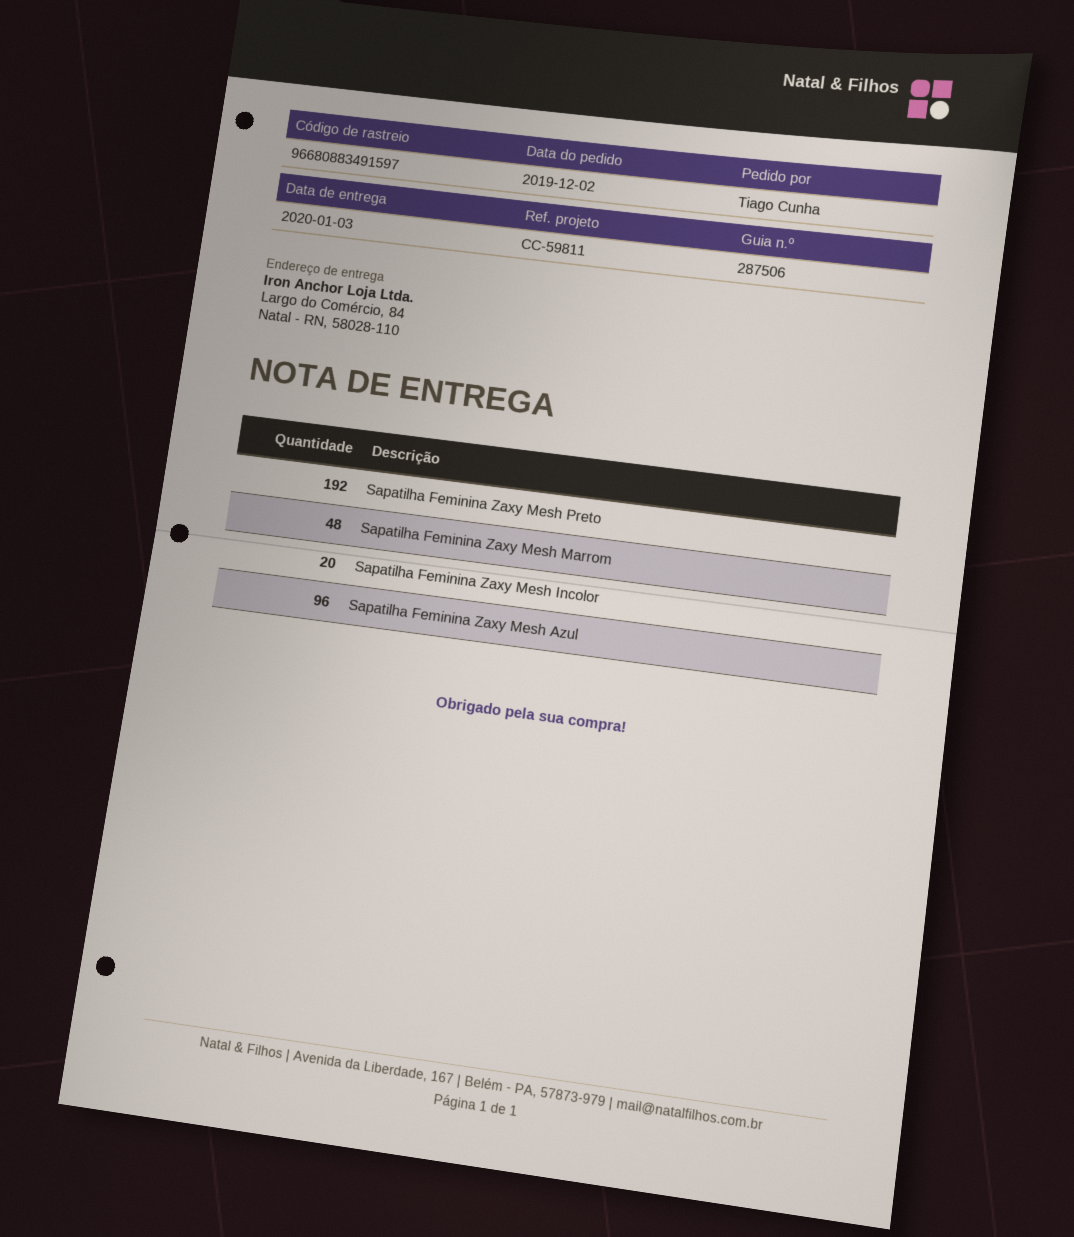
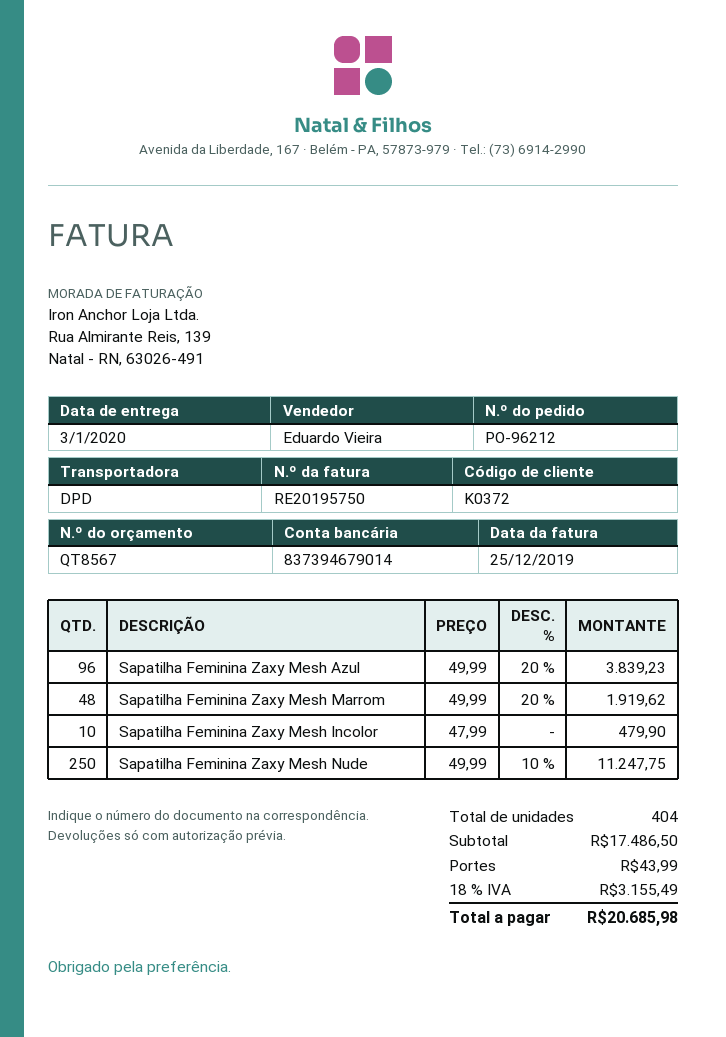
Sapatilha Feminina Zaxy Mesh Preto: 192 -> none
Sapatilha Feminina Zaxy Mesh Incolor: 20 -> 10
Sapatilha Feminina Zaxy Mesh Nude: none -> 250

